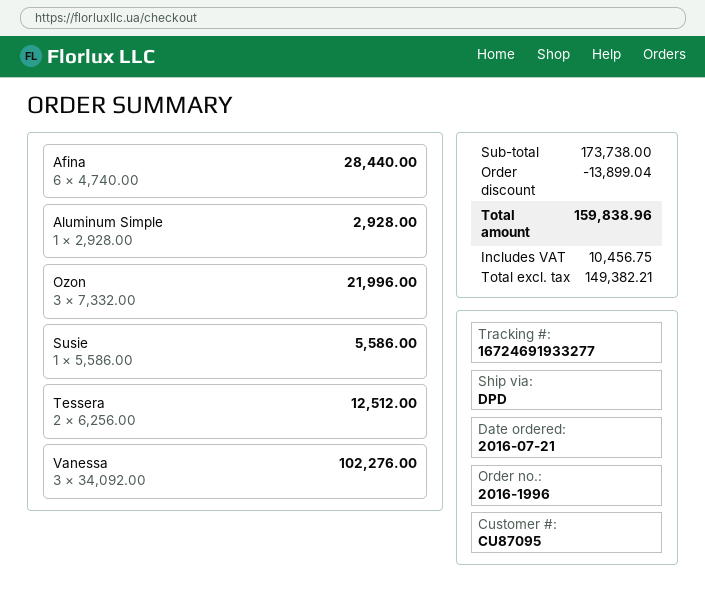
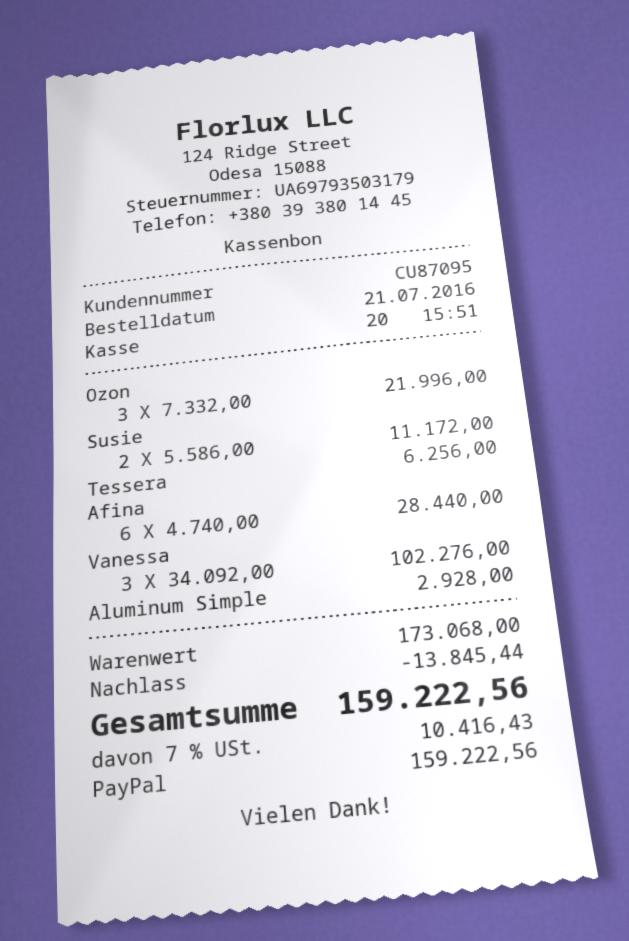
Susie: 1 x 5586.00 = 5586.00 -> 2 x 5586.00 = 11172.00
Tessera: 2 x 6256.00 = 12512.00 -> 1 x 6256.00 = 6256.00
subtotal: 173738.00 -> 173068.00
discount: 13899.04 -> 13845.44
tax: 10456.75 -> 10416.43
total: 159838.96 -> 159222.56

